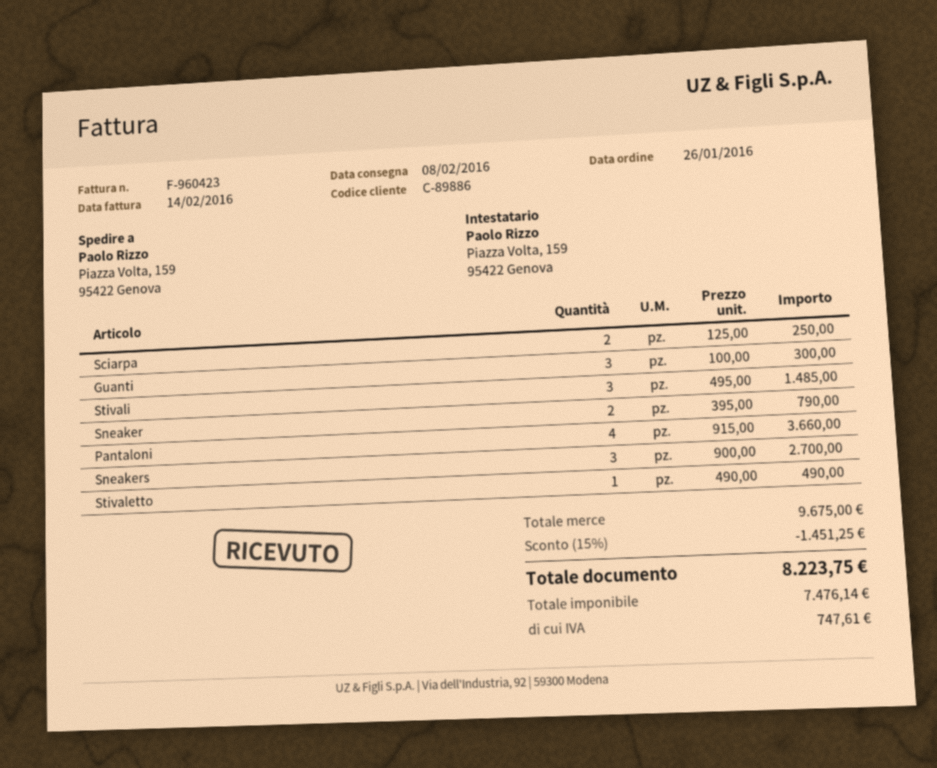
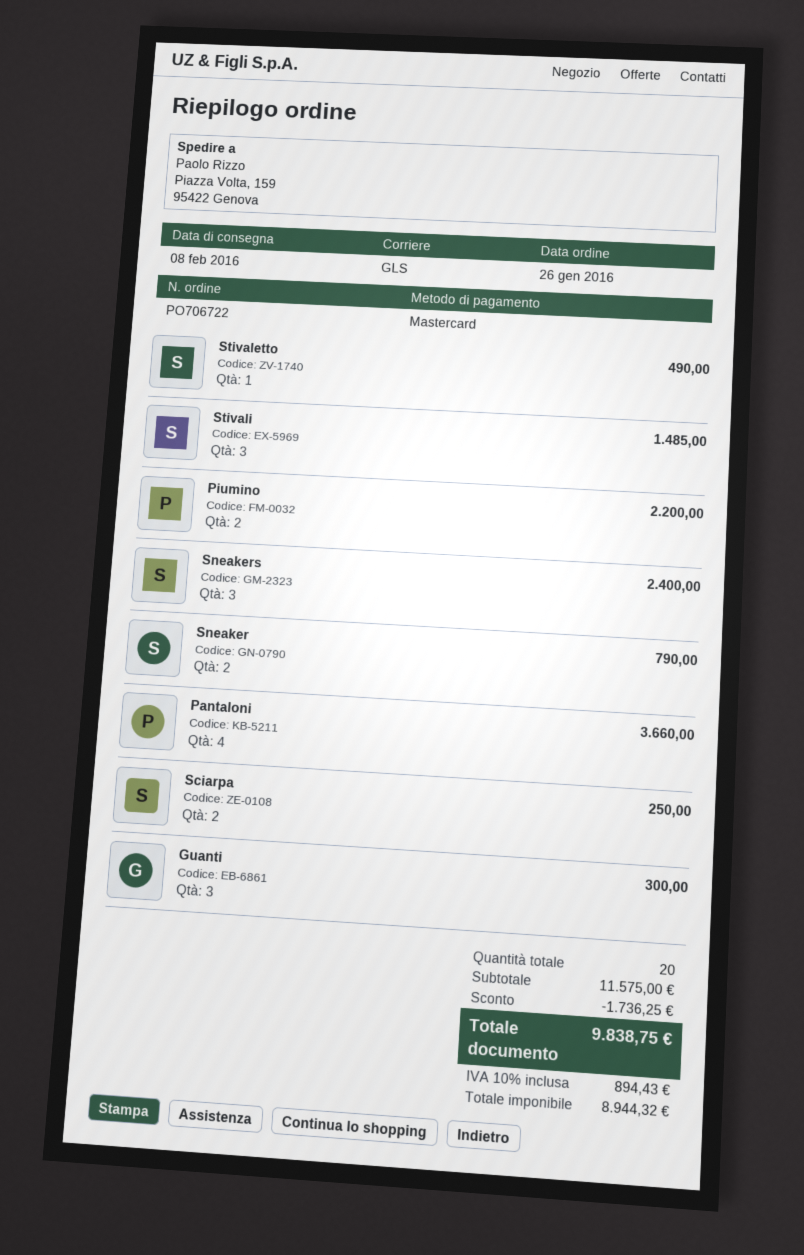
Sneakers: 3 for 2700.00 -> 3 for 2400.00
Piumino: none -> 2 for 2200.00
subtotal: 9675.00 -> 11575.00
discount: 1451.25 -> 1736.25
net: 7476.14 -> 8944.32
tax: 747.61 -> 894.43
total: 8223.75 -> 9838.75

